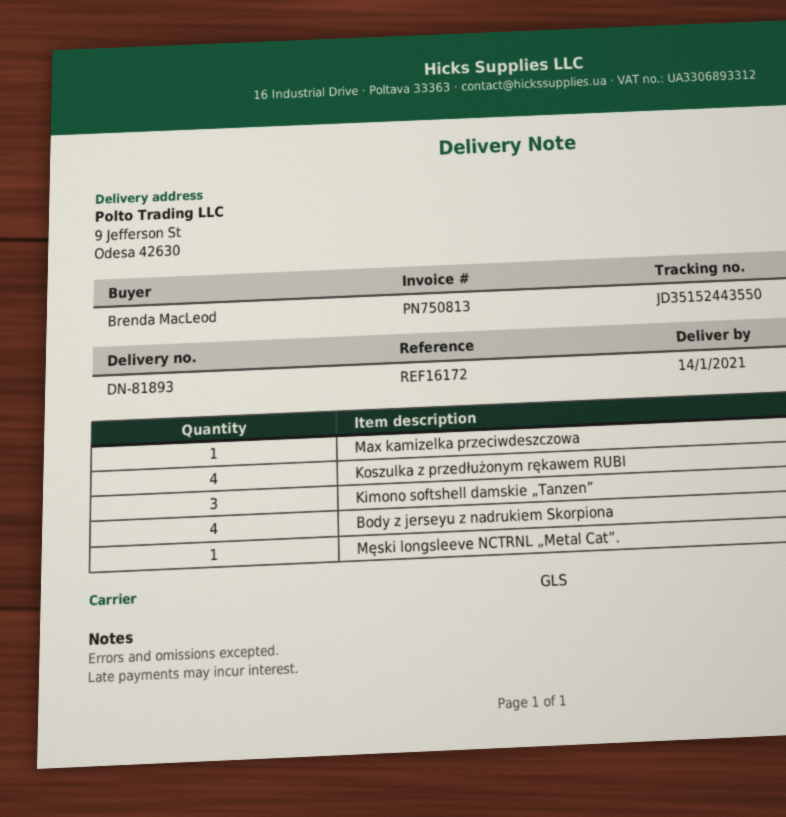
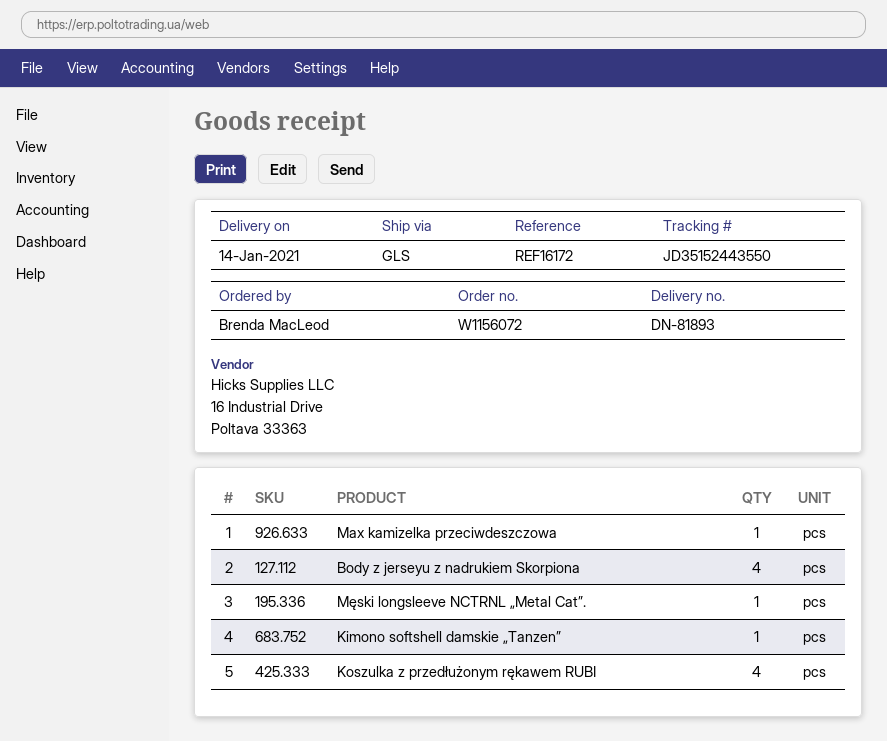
Kimono softshell damskie „Tanzen”: 3 -> 1

